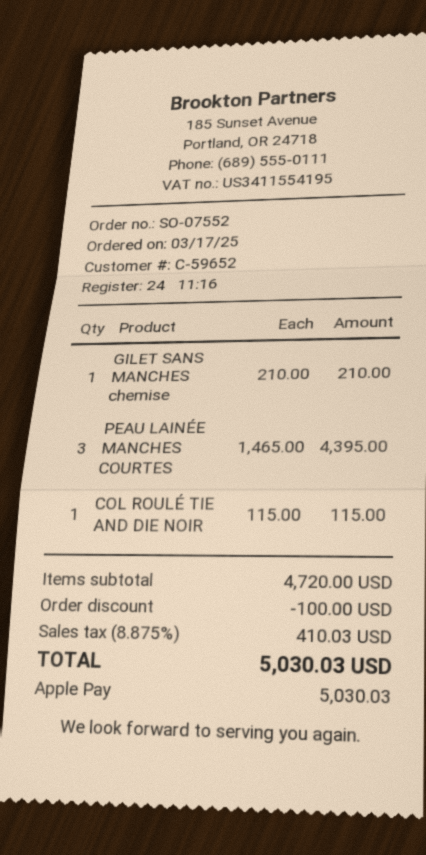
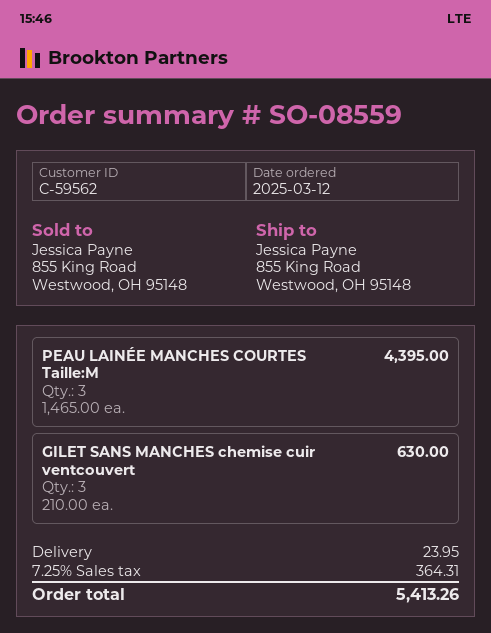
order number: SO-07552 -> SO-08559
order date: 2025-03-17 -> 2025-03-12
customer number: C-59652 -> C-59562
GILET SANS MANCHES chemise: 1 x 210.00 = 210.00 -> 3 x 210.00 = 630.00
COL ROULÉ TIE AND DIE NOIR: 1 x 115.00 = 115.00 -> none
discount: 100.00 -> none
shipping: none -> 23.95
tax: 8.875% = 410.03 -> 7.25% = 364.31
total: 5030.03 -> 5413.26

